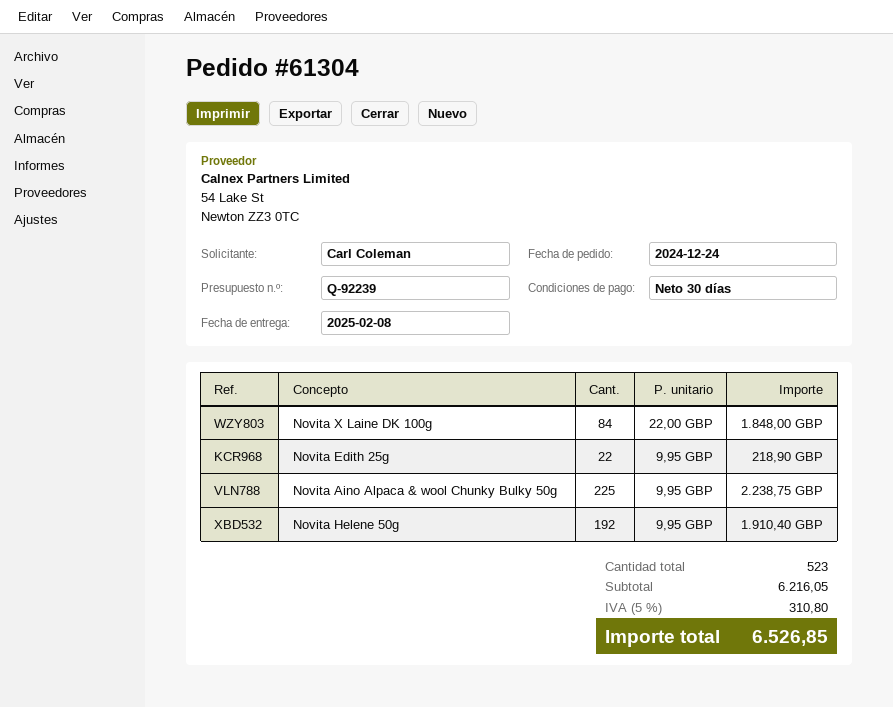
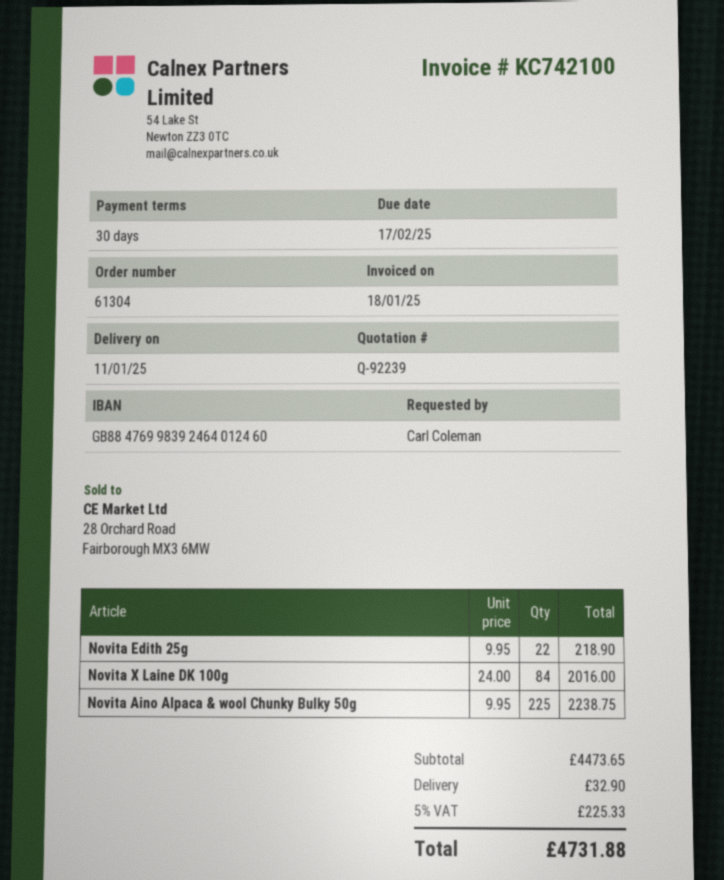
delivery date: 2025-02-08 -> 2025-01-11
Novita X Laine DK 100g: 84 x 22.00 = 1848.00 -> 84 x 24.00 = 2016.00
Novita Helene 50g: 192 x 9.95 = 1910.40 -> none
subtotal: 6216.05 -> 4473.65
shipping: none -> 32.90
tax: 5% = 310.80 -> 5% = 225.33
total: 6526.85 -> 4731.88

